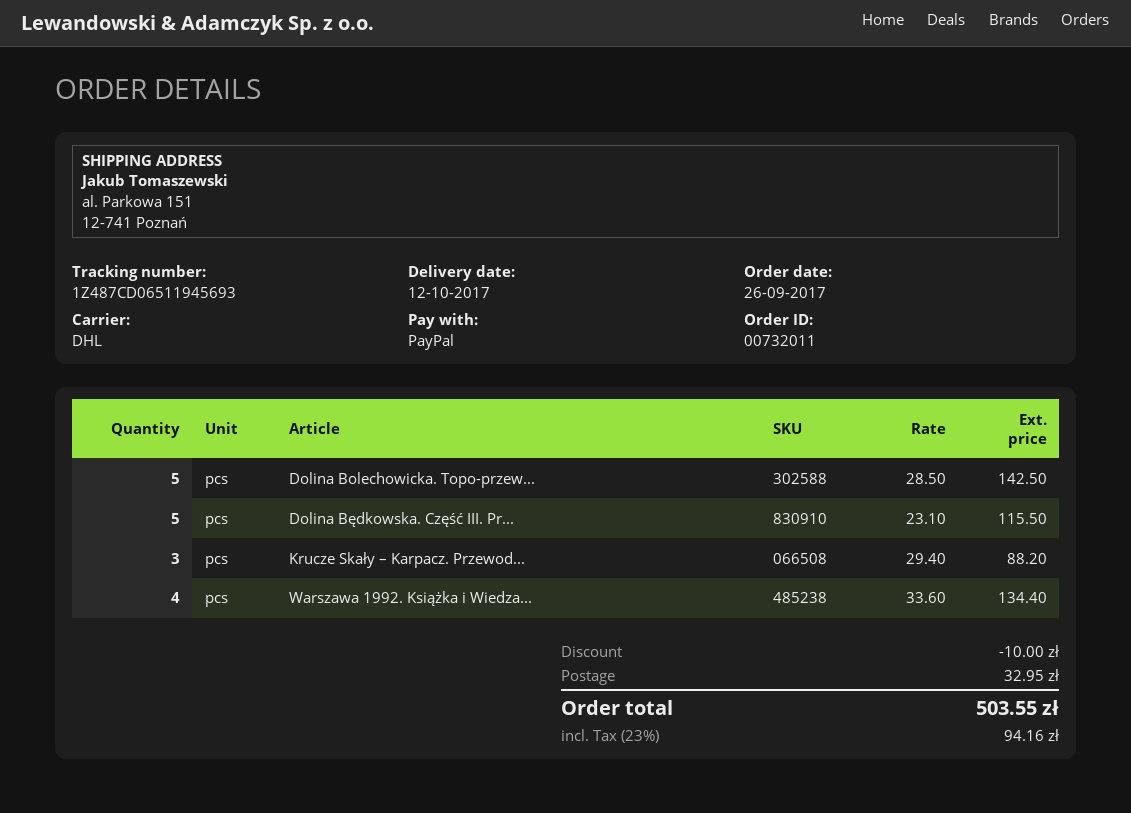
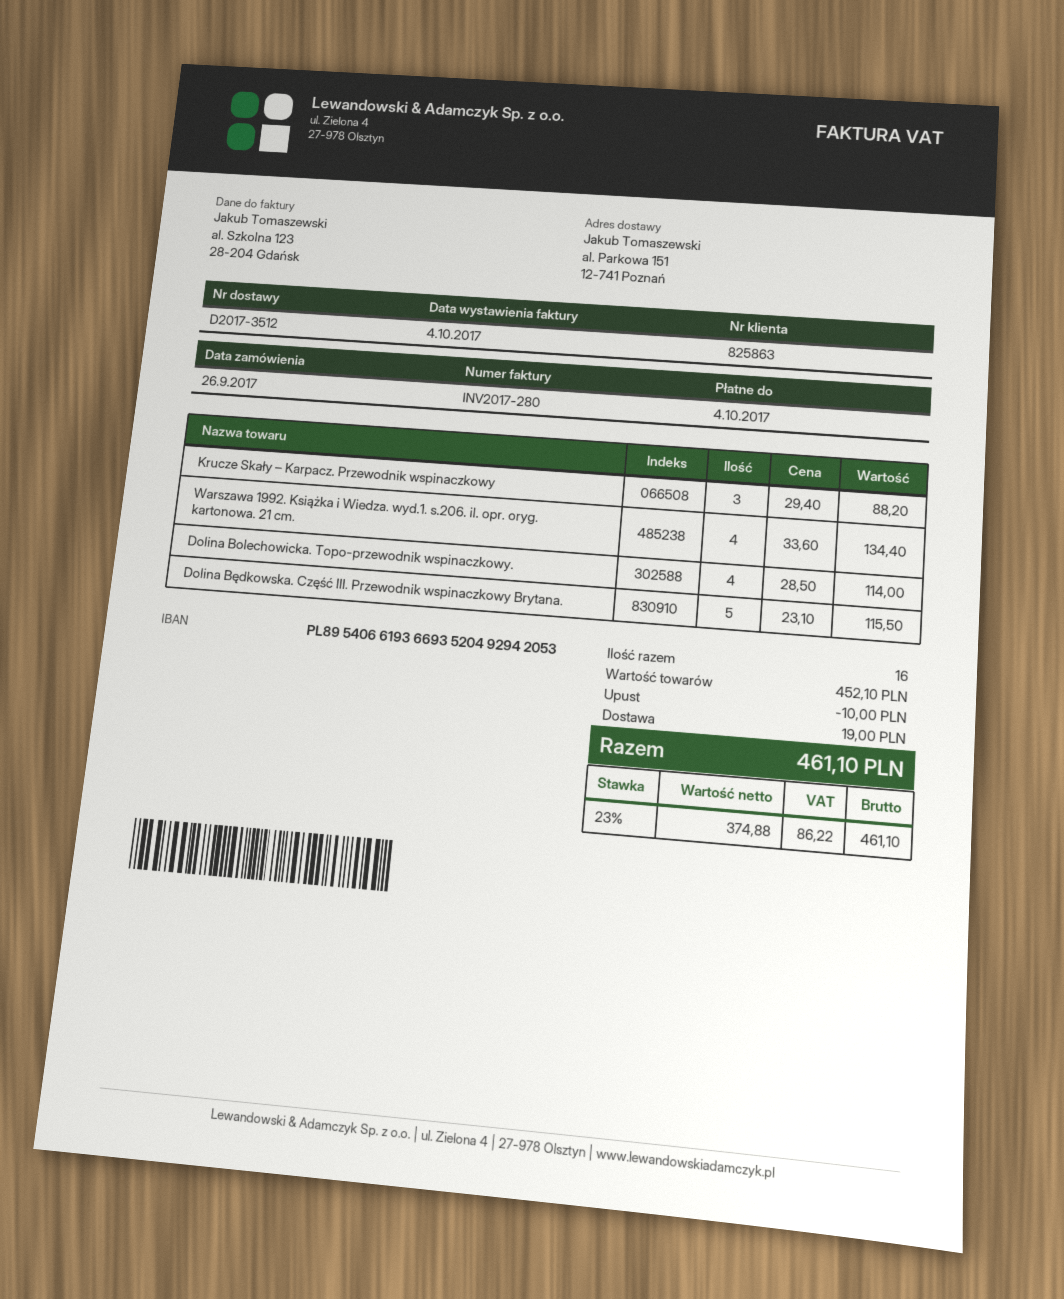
Dolina Bolechowicka. Topo-przew...: 5 x 28.50 = 142.50 -> 4 x 28.50 = 114.00
shipping: 32.95 -> 19.00
tax: 23% = 94.16 -> 23% = 86.22
total: 503.55 -> 461.10

